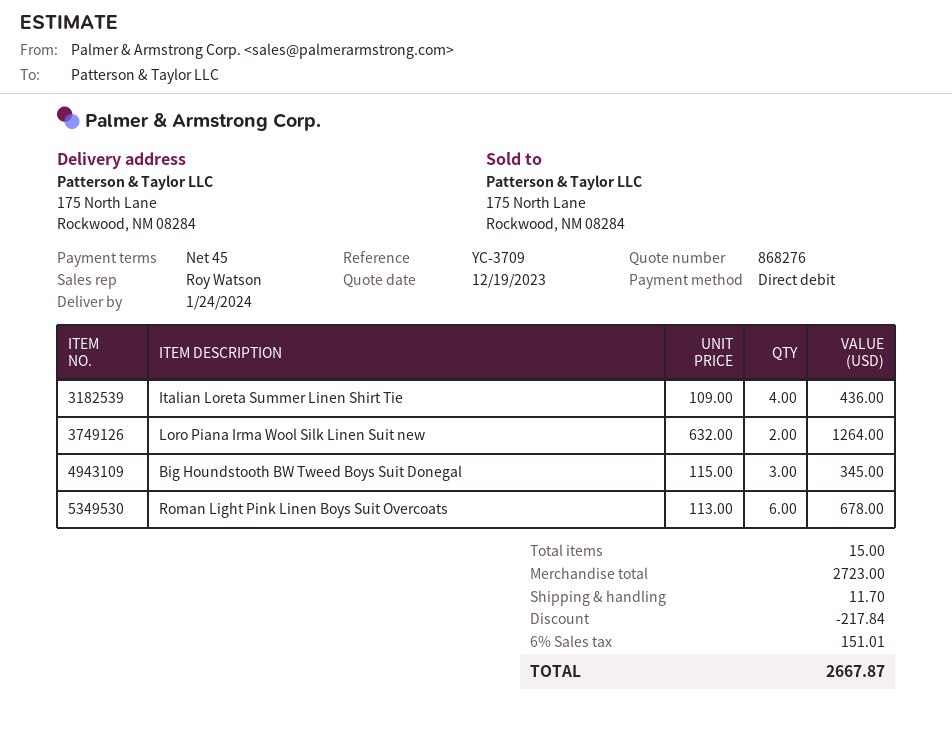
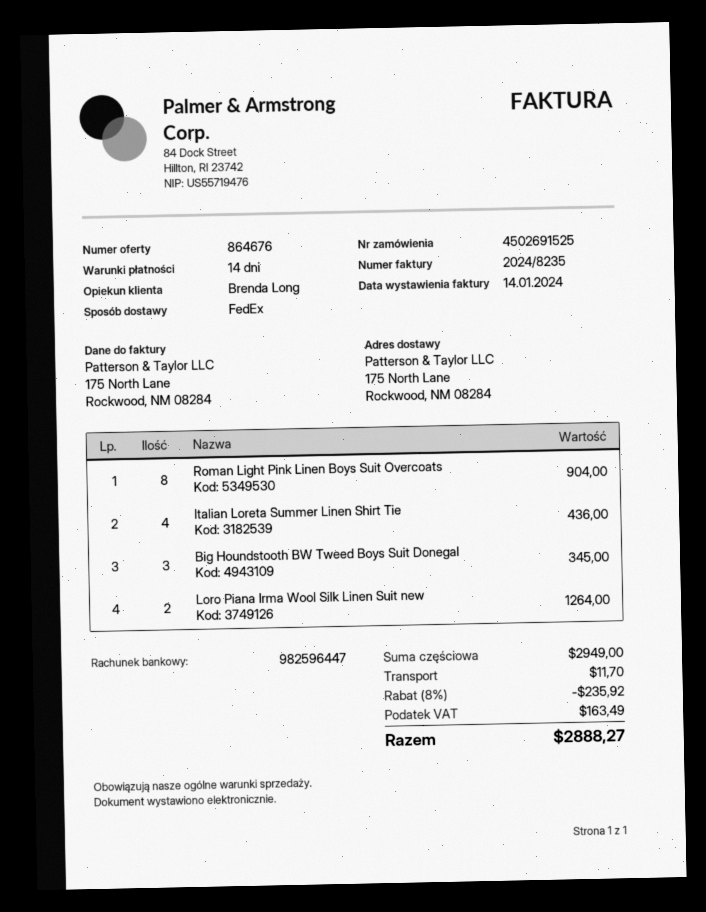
quote number: 868276 -> 864676
payment terms: 45 days -> 14 days
sales rep: Roy Watson -> Brenda Long
Roman Light Pink Linen Boys Suit Overcoats: 6 for 678.00 -> 8 for 904.00
subtotal: 2723.00 -> 2949.00
discount: 217.84 -> 235.92
tax: 151.01 -> 163.49
total: 2667.87 -> 2888.27

